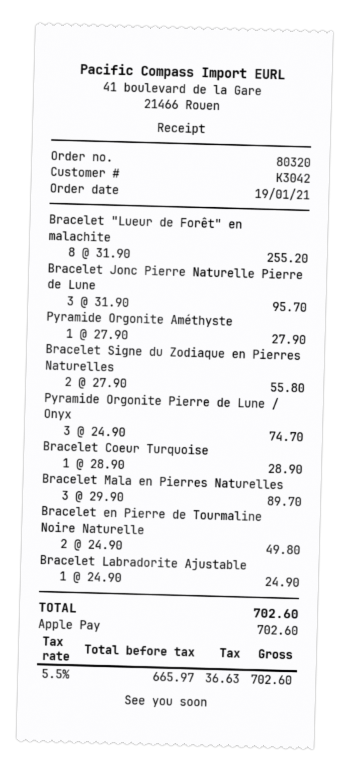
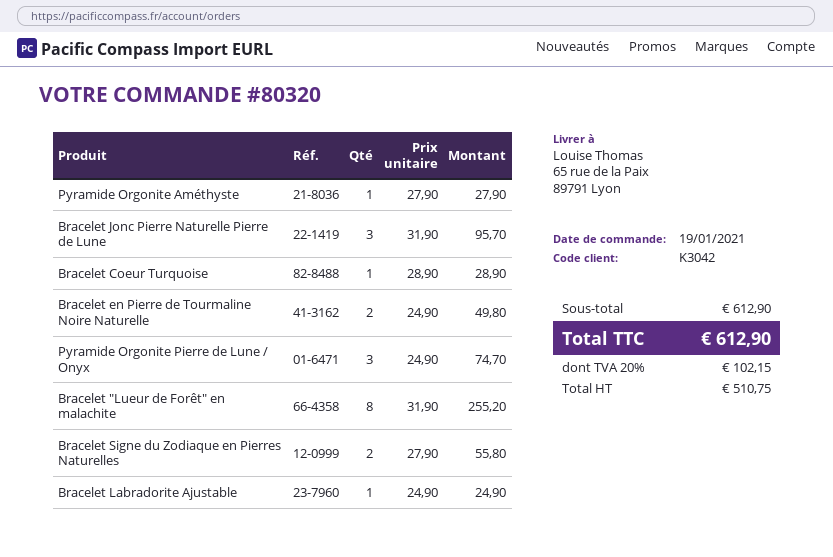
Bracelet Mala en Pierres Naturelles: 3 x 29.90 = 89.70 -> none
net: 665.97 -> 510.75
tax: 5.5% = 36.63 -> 20% = 102.15
total: 702.60 -> 612.90

